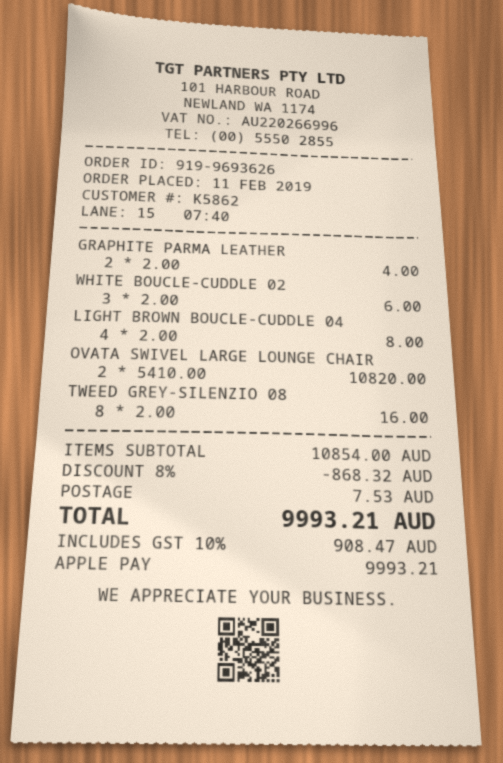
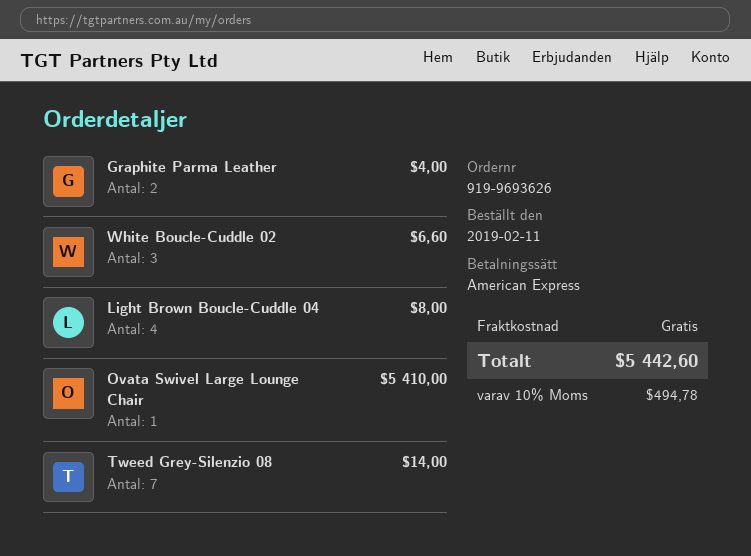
payment method: Apple Pay -> American Express
WHITE BOUCLE-CUDDLE 02: 3 for 6.00 -> 3 for 6.60
OVATA SWIVEL LARGE LOUNGE CHAIR: 2 for 10820.00 -> 1 for 5410.00
TWEED GREY-SILENZIO 08: 8 for 16.00 -> 7 for 14.00
discount: 8% = 868.32 -> none
shipping: 7.53 -> 0.00
tax: 10% = 908.47 -> 10% = 494.78
total: 9993.21 -> 5442.60

